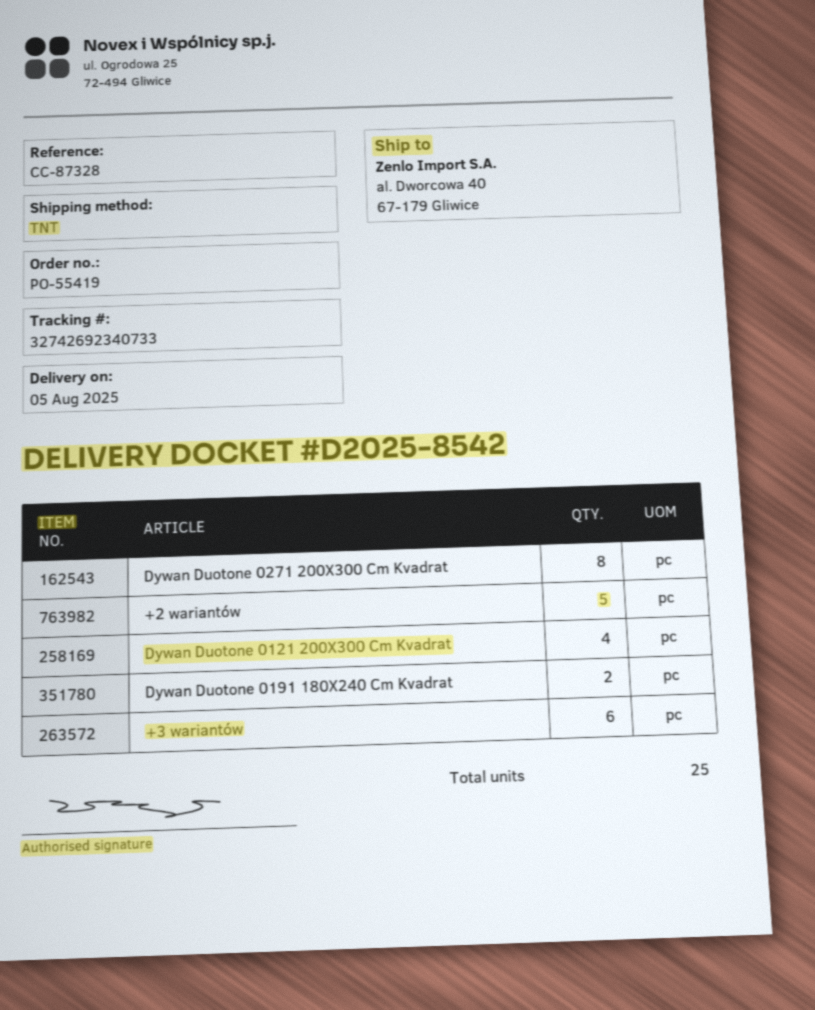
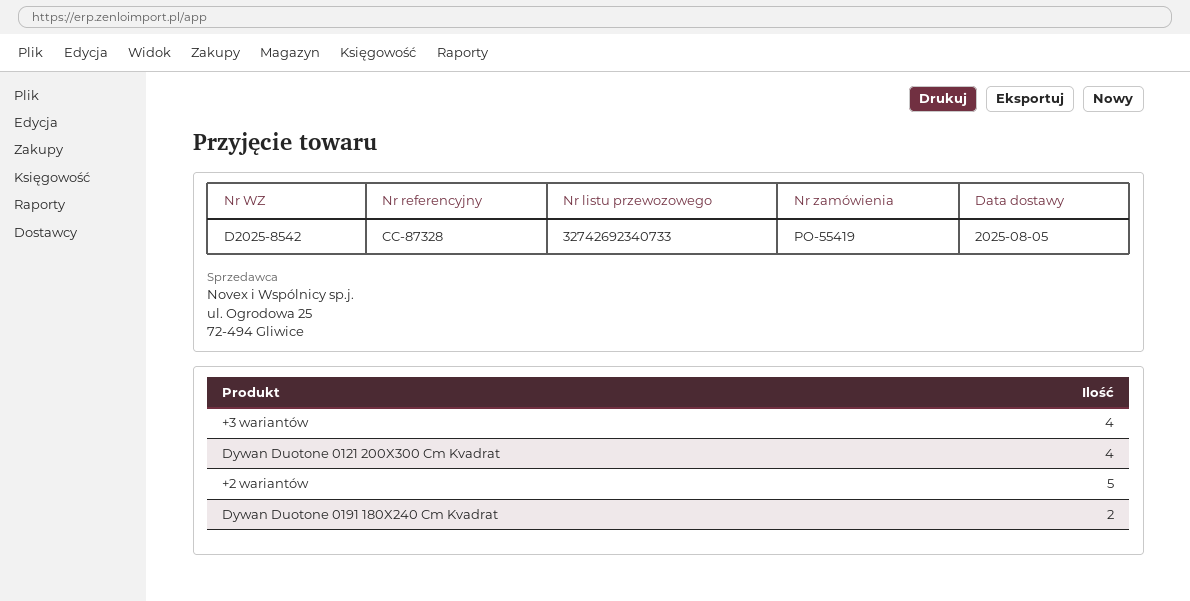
Dywan Duotone 0271 200X300 Cm Kvadrat: 8 -> none
+3 wariantów: 6 -> 4

